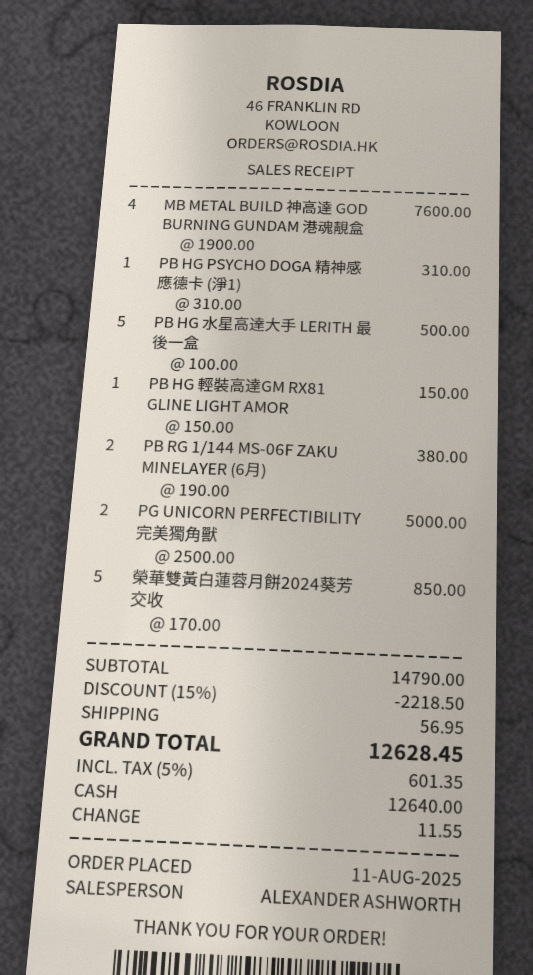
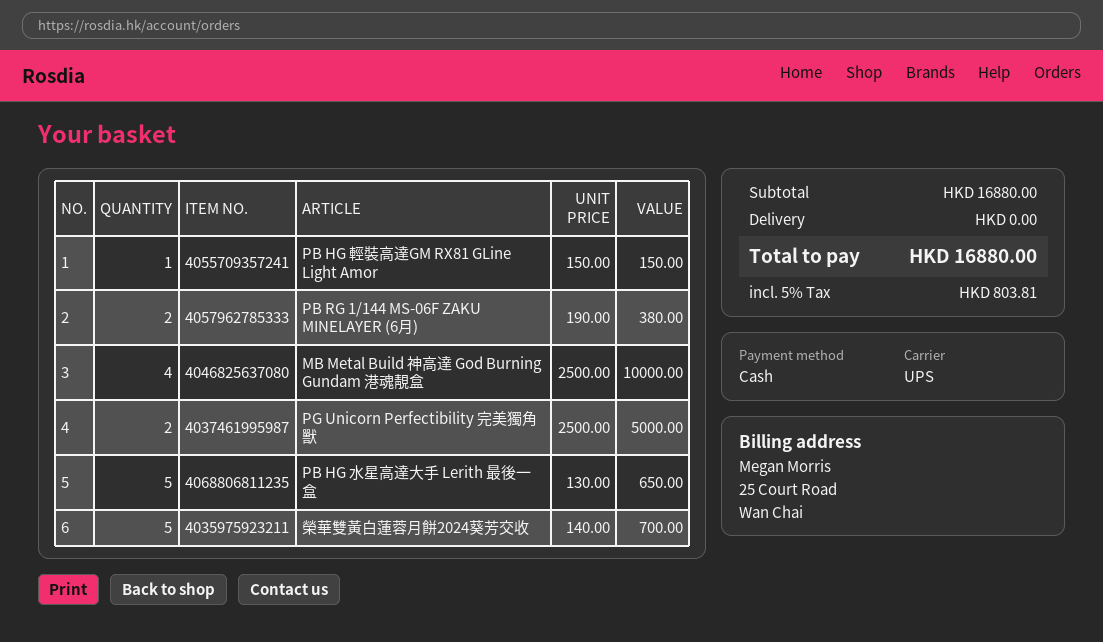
MB METAL BUILD 神高達 GOD BURNING GUNDAM 港魂靚盒: 4 x 1900.00 = 7600.00 -> 4 x 2500.00 = 10000.00
PB HG PSYCHO DOGA 精神感應德卡 (淨1): 1 x 310.00 = 310.00 -> none
PB HG 水星高達大手 LERITH 最後一盒: 5 x 100.00 = 500.00 -> 5 x 130.00 = 650.00
榮華雙黃白蓮蓉月餅2024葵芳交收: 5 x 170.00 = 850.00 -> 5 x 140.00 = 700.00
subtotal: 14790.00 -> 16880.00
discount: 15% = 2218.50 -> none
shipping: 56.95 -> 0.00
tax: 5% = 601.35 -> 5% = 803.81
total: 12628.45 -> 16880.00

